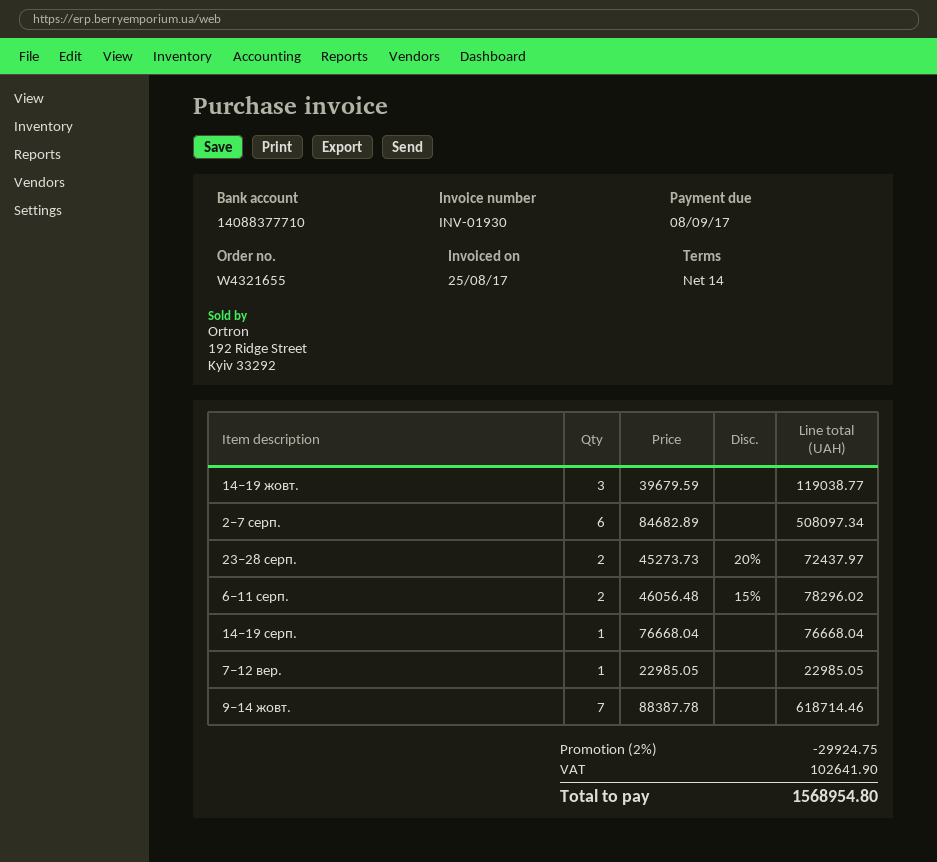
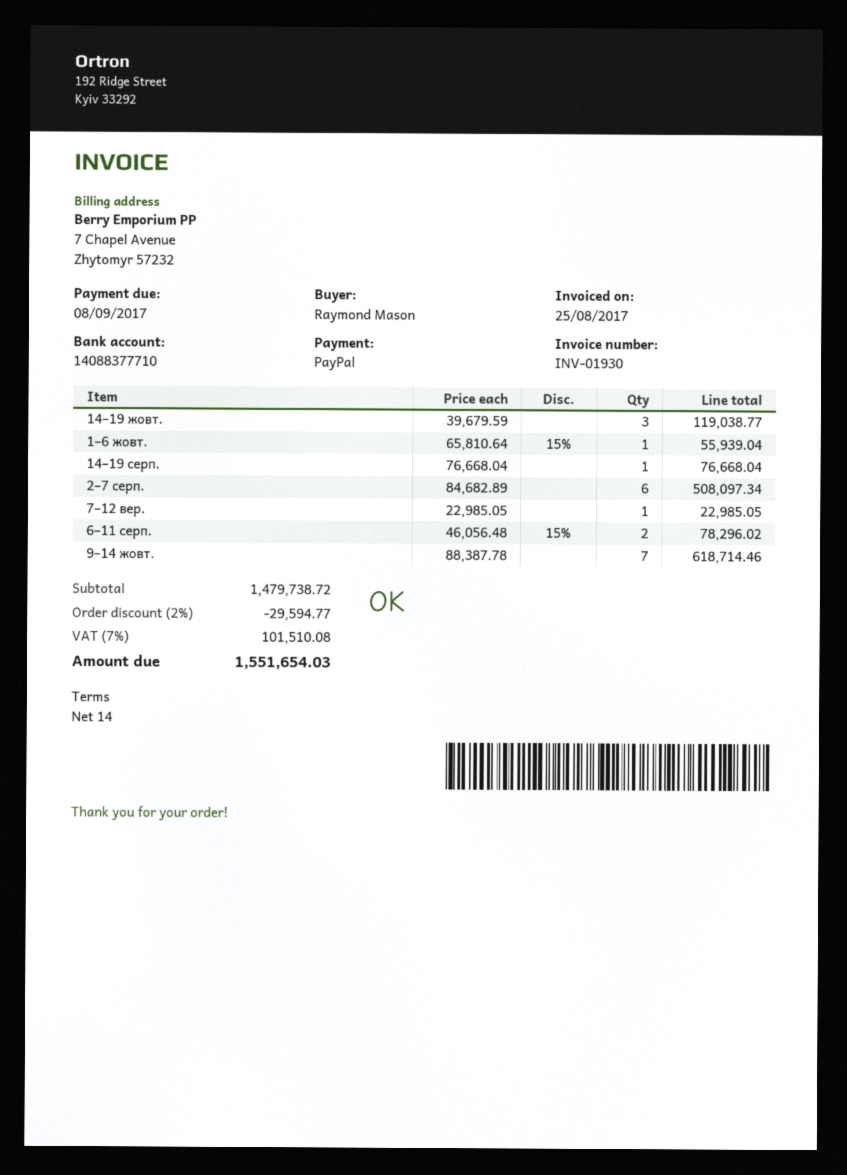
23–28 серп.: 2 x 45273.73 - 20% = 72437.97 -> none
1–6 жовт.: none -> 1 x 65810.64 - 15% = 55939.04
discount: 2% = 29924.75 -> 2% = 29594.77
tax: 102641.90 -> 101510.08
total: 1568954.80 -> 1551654.03

